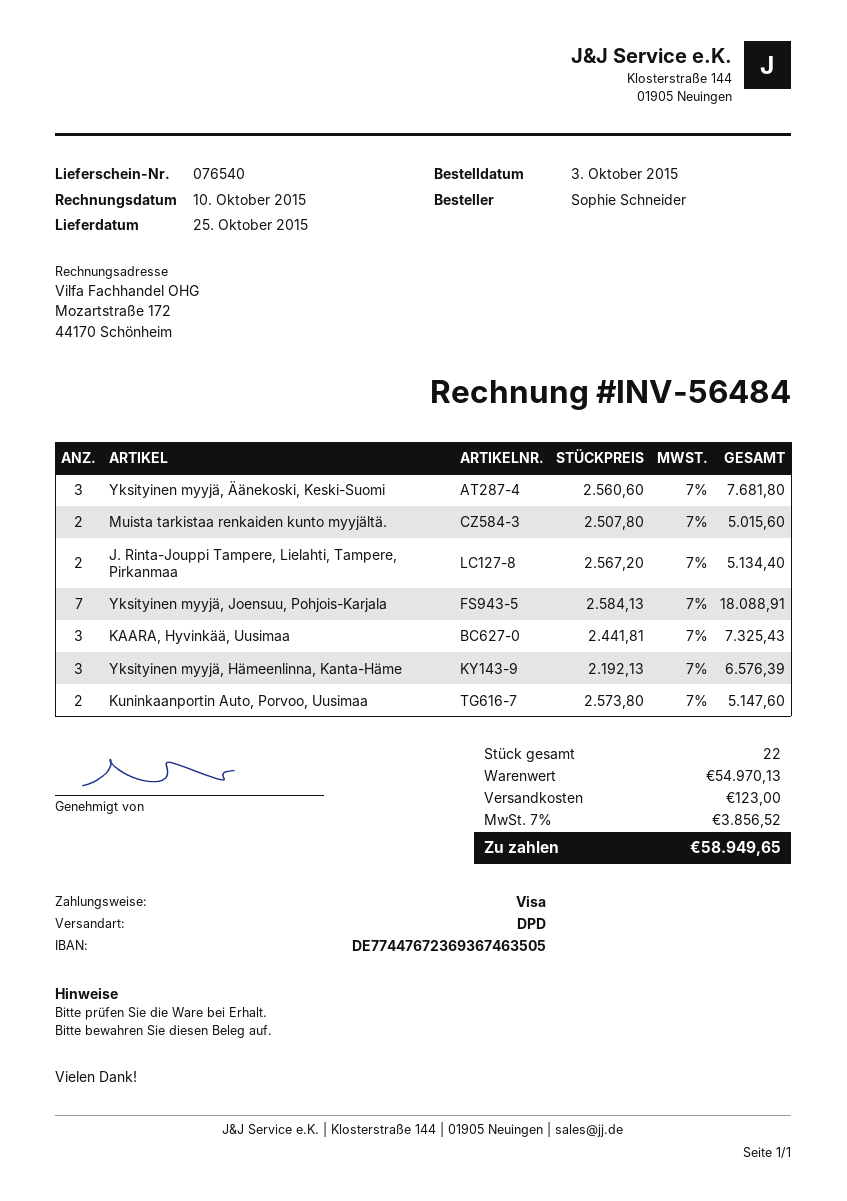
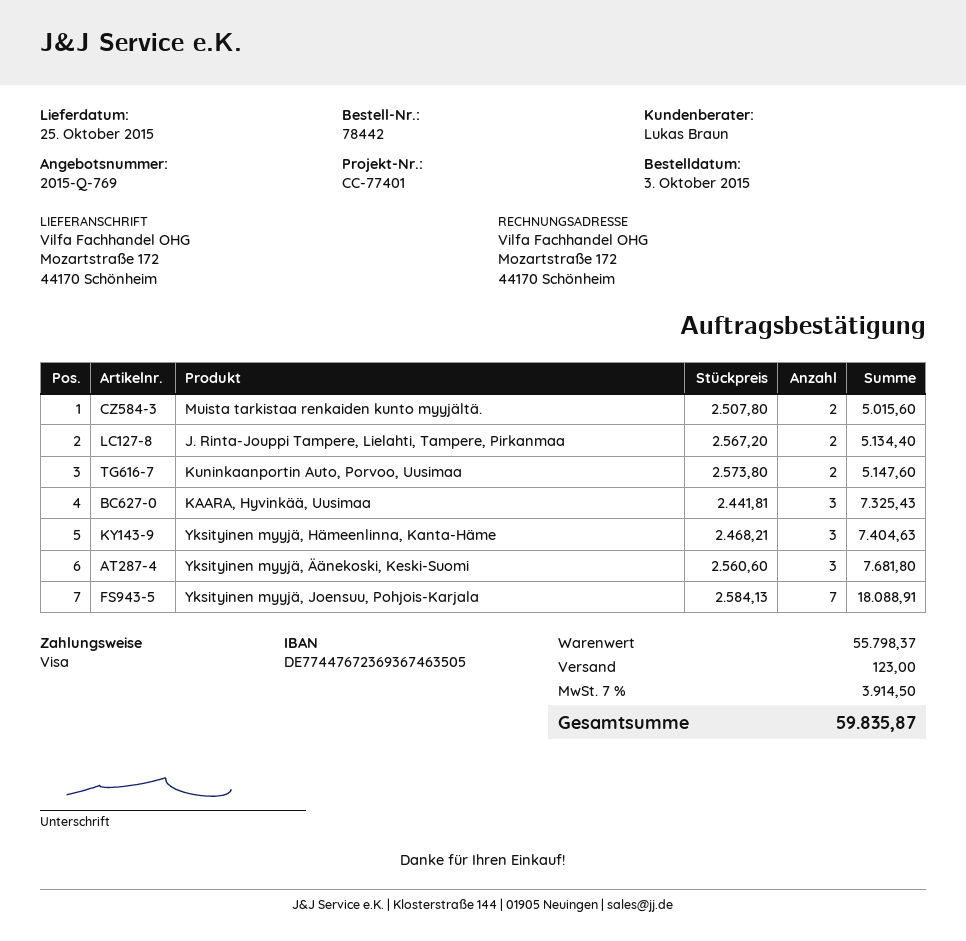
Yksityinen myyjä, Hämeenlinna, Kanta-Häme: 3 x 2192.13 = 6576.39 -> 3 x 2468.21 = 7404.63
subtotal: 54970.13 -> 55798.37
tax: 7% = 3856.52 -> 7% = 3914.50
total: 58949.65 -> 59835.87

